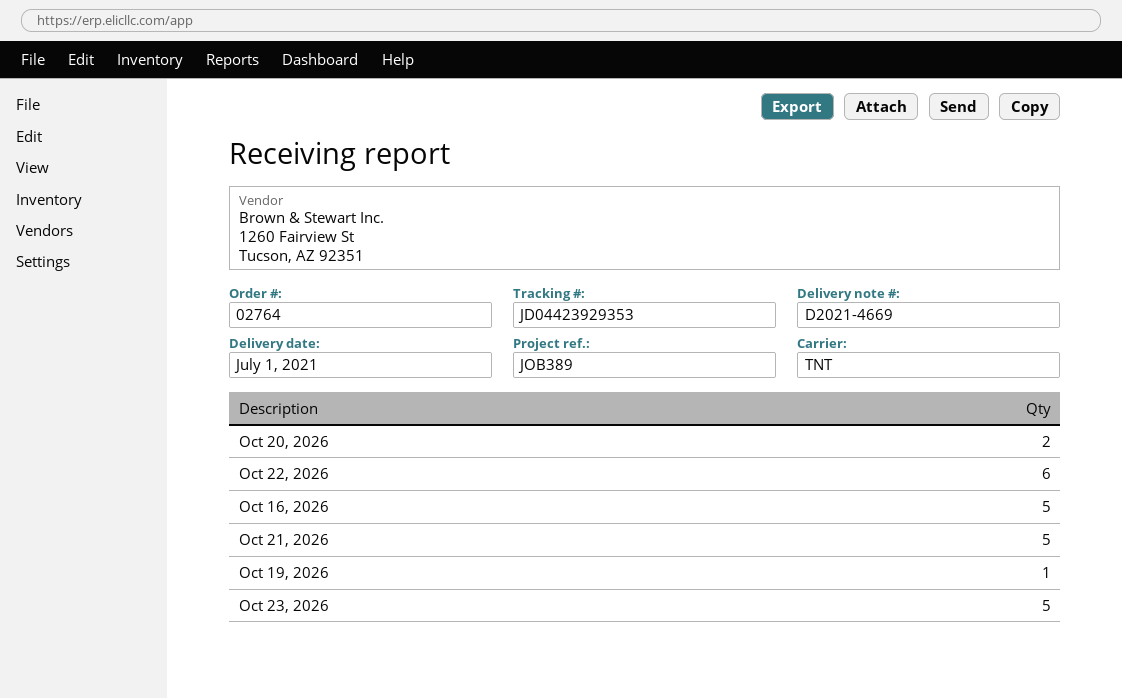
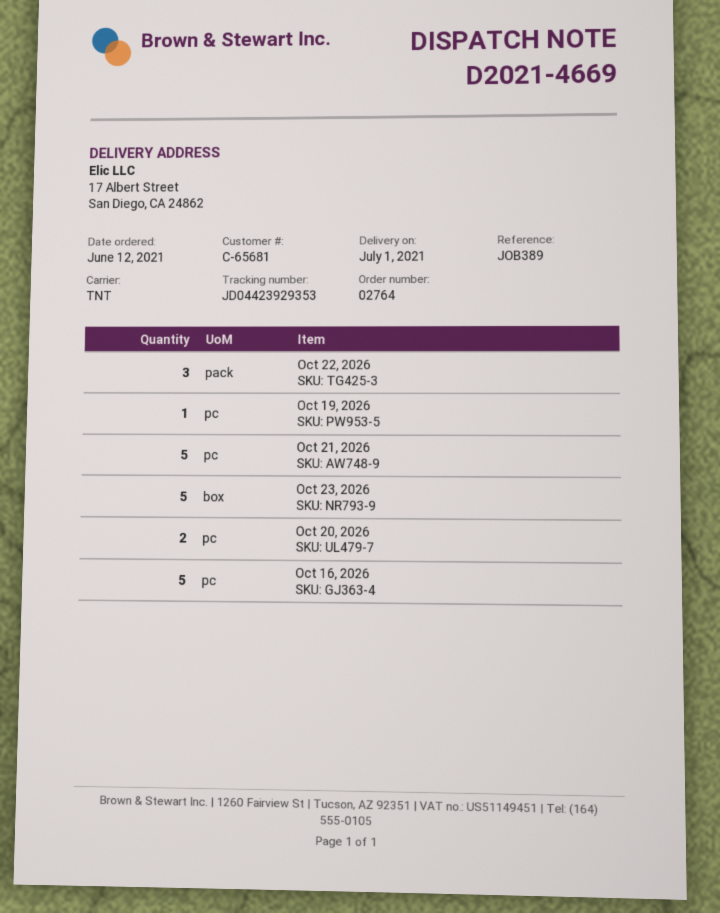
Oct 22, 2026: 6 -> 3

